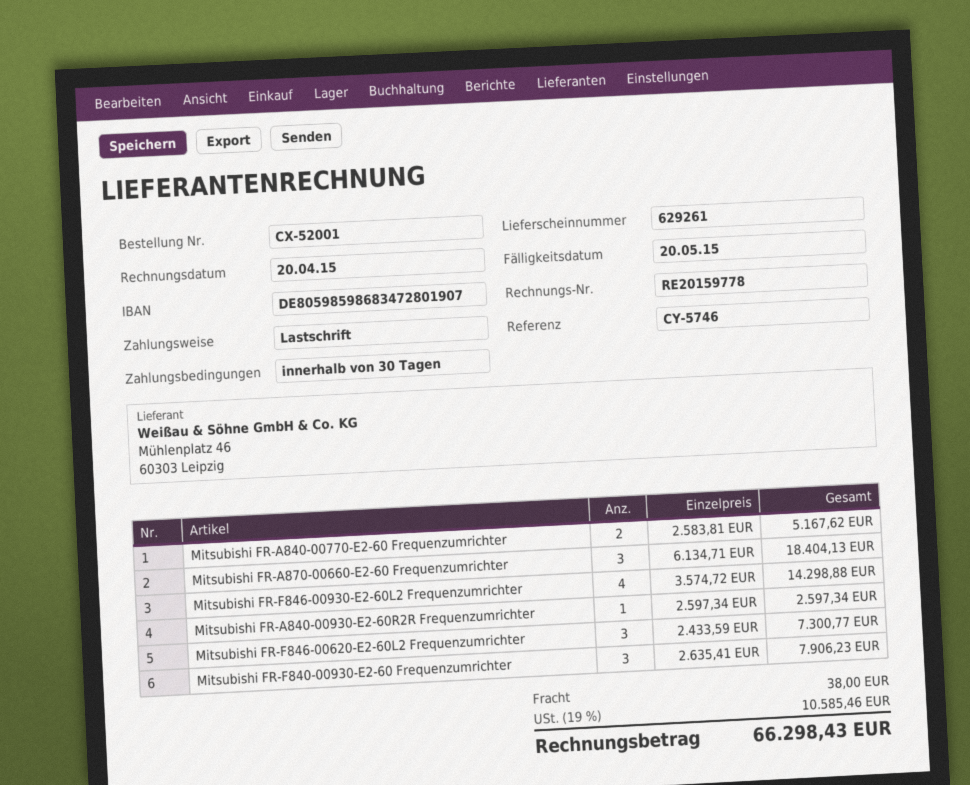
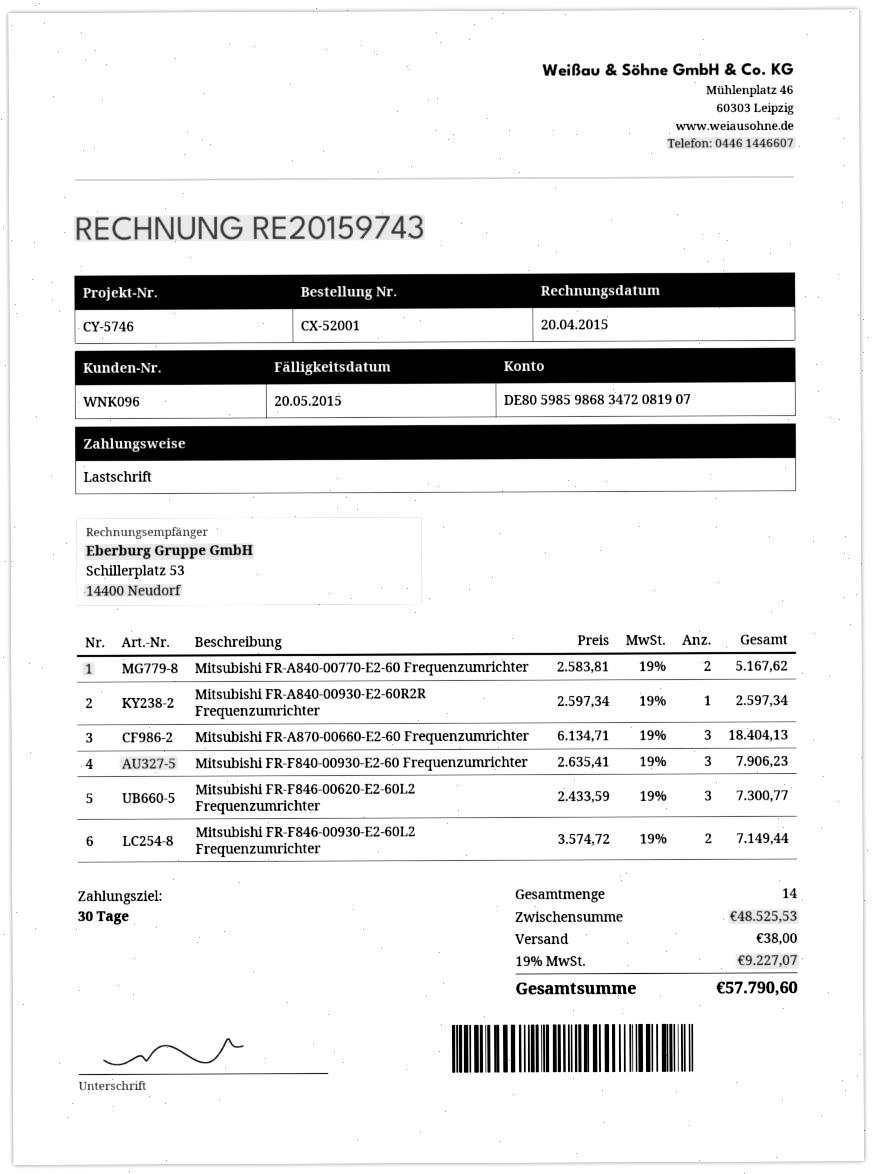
invoice number: RE20159778 -> RE20159743
bank account: DE80598598683472801907 -> DE80598598683472081907
Mitsubishi FR-F846-00930-E2-60L2 Frequenzumrichter: 4 x 3574.72 = 14298.88 -> 2 x 3574.72 = 7149.44
tax: 19% = 10585.46 -> 19% = 9227.07
total: 66298.43 -> 57790.60

